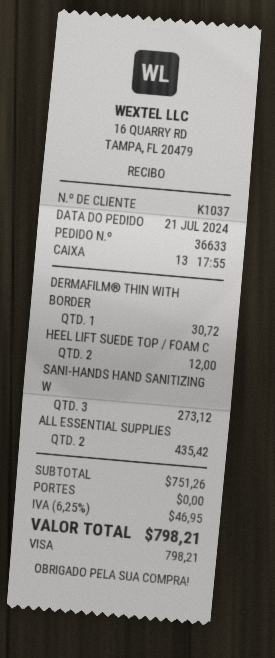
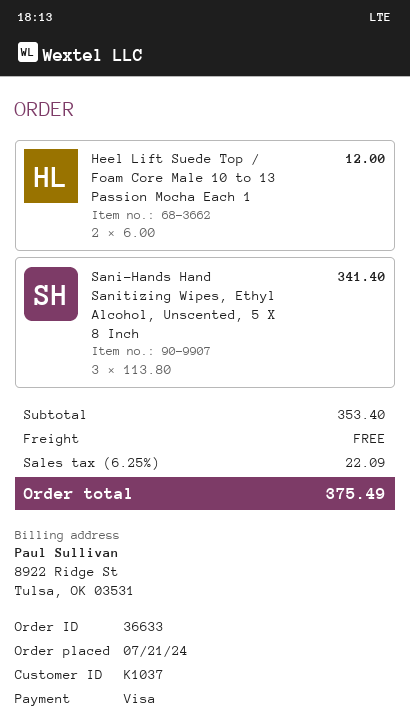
DERMAFILM® THIN WITH BORDER: 1 for 30.72 -> none
SANI-HANDS HAND SANITIZING W: 3 for 273.12 -> 3 for 341.40
ALL ESSENTIAL SUPPLIES: 2 for 435.42 -> none
subtotal: 751.26 -> 353.40
tax: 6.25% = 46.95 -> 6.25% = 22.09
total: 798.21 -> 375.49

